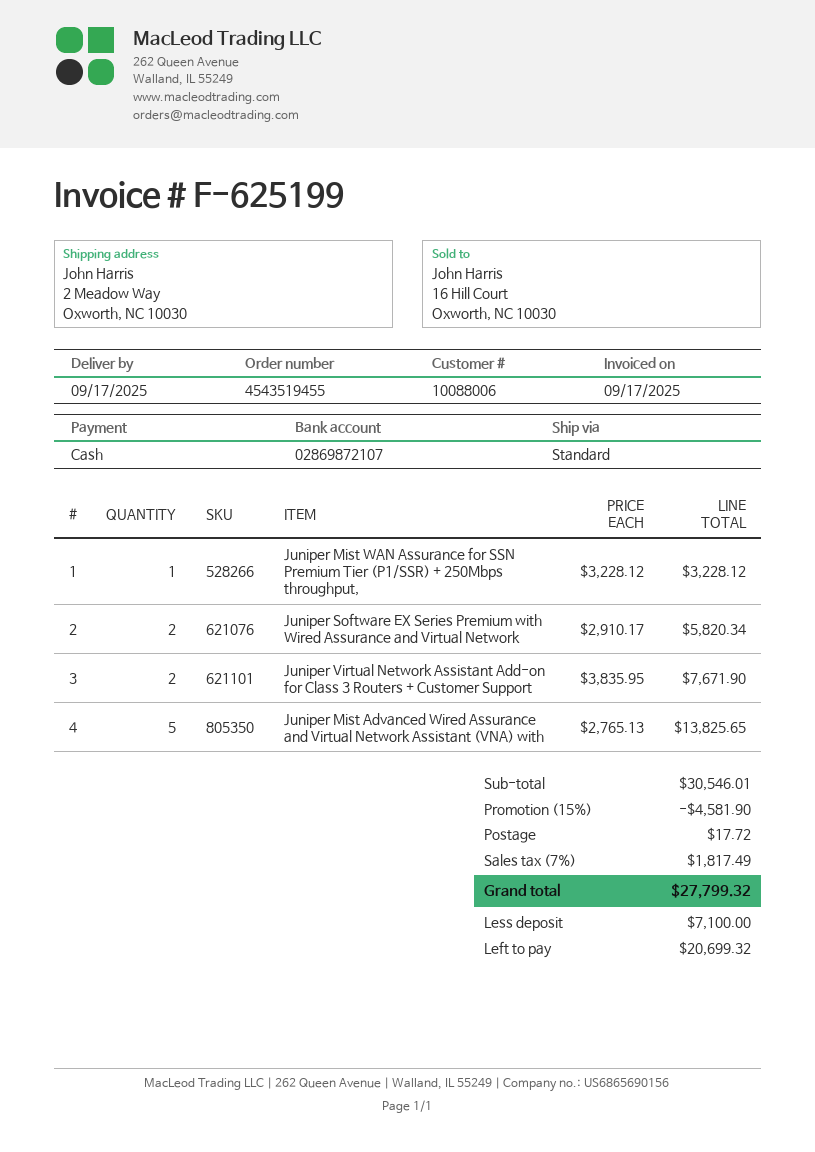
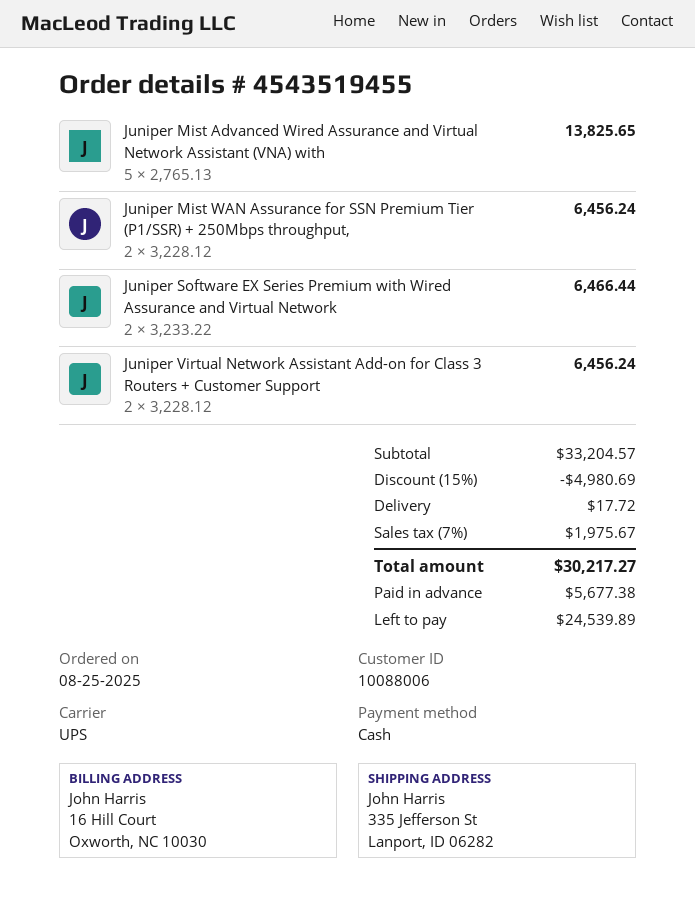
shipping method: standard -> UPS
ship to: 2 Meadow Way, Oxworth, NC 10030 -> 335 Jefferson St, Lanport, ID 06282
Juniper Mist WAN Assurance for SSN Premium Tier (P1/SSR) + 250Mbps throughput,: 1 x 3228.12 = 3228.12 -> 2 x 3228.12 = 6456.24
Juniper Software EX Series Premium with Wired Assurance and Virtual Network: 2 x 2910.17 = 5820.34 -> 2 x 3233.22 = 6466.44
Juniper Virtual Network Assistant Add-on for Class 3 Routers + Customer Support: 2 x 3835.95 = 7671.90 -> 2 x 3228.12 = 6456.24
subtotal: 30546.01 -> 33204.57
discount: 15% = 4581.90 -> 15% = 4980.69
tax: 7% = 1817.49 -> 7% = 1975.67
total: 27799.32 -> 30217.27
deposit: 7100.00 -> 5677.38
balance: 20699.32 -> 24539.89

